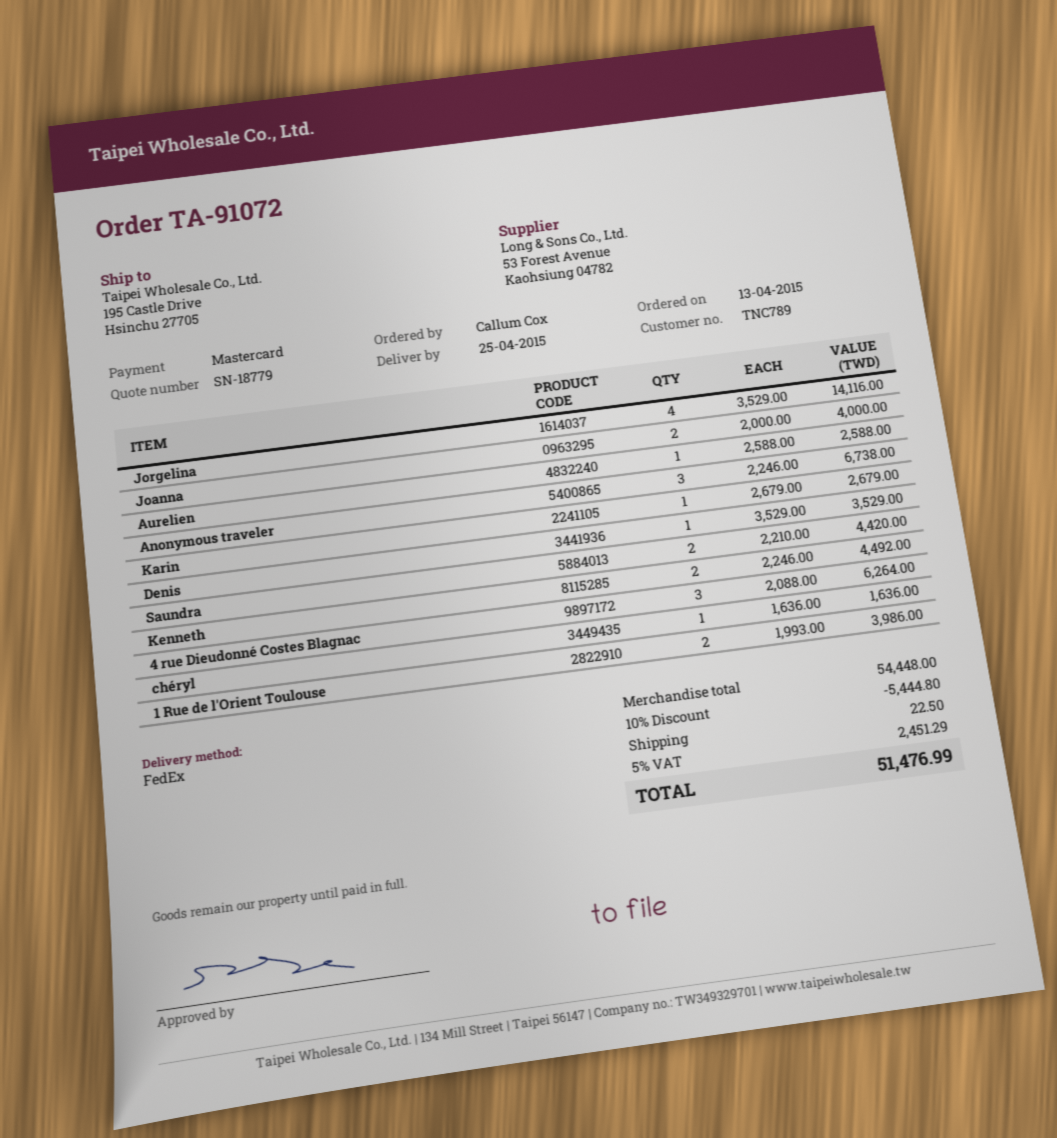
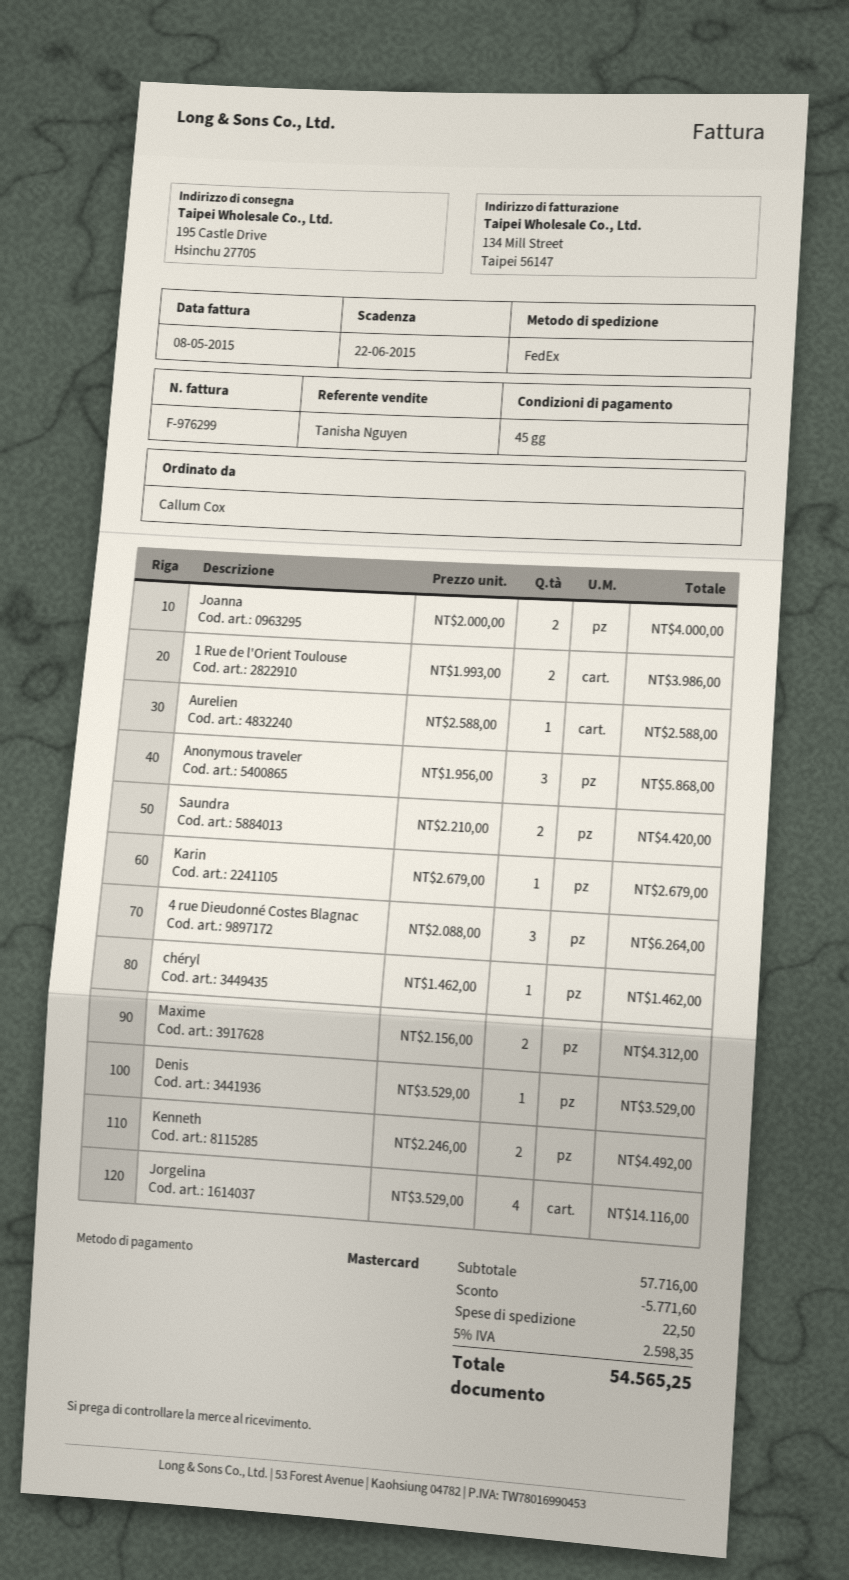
Anonymous traveler: 3 x 2246.00 = 6738.00 -> 3 x 1956.00 = 5868.00
chéryl: 1 x 1636.00 = 1636.00 -> 1 x 1462.00 = 1462.00
Maxime: none -> 2 x 2156.00 = 4312.00
subtotal: 54448.00 -> 57716.00
discount: 5444.80 -> 5771.60
tax: 5% = 2451.29 -> 5% = 2598.35
total: 51476.99 -> 54565.25

